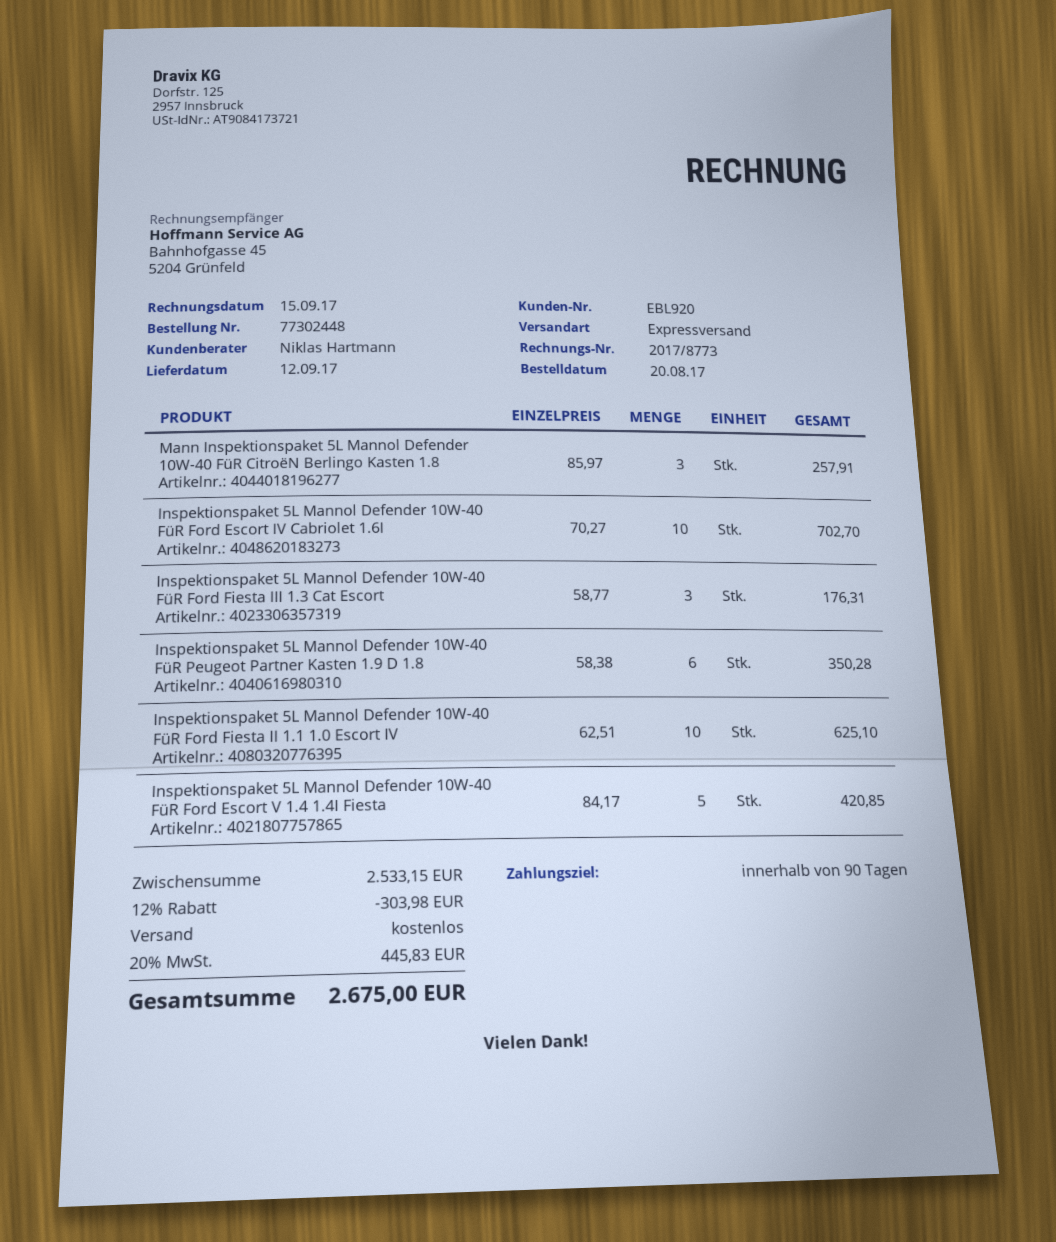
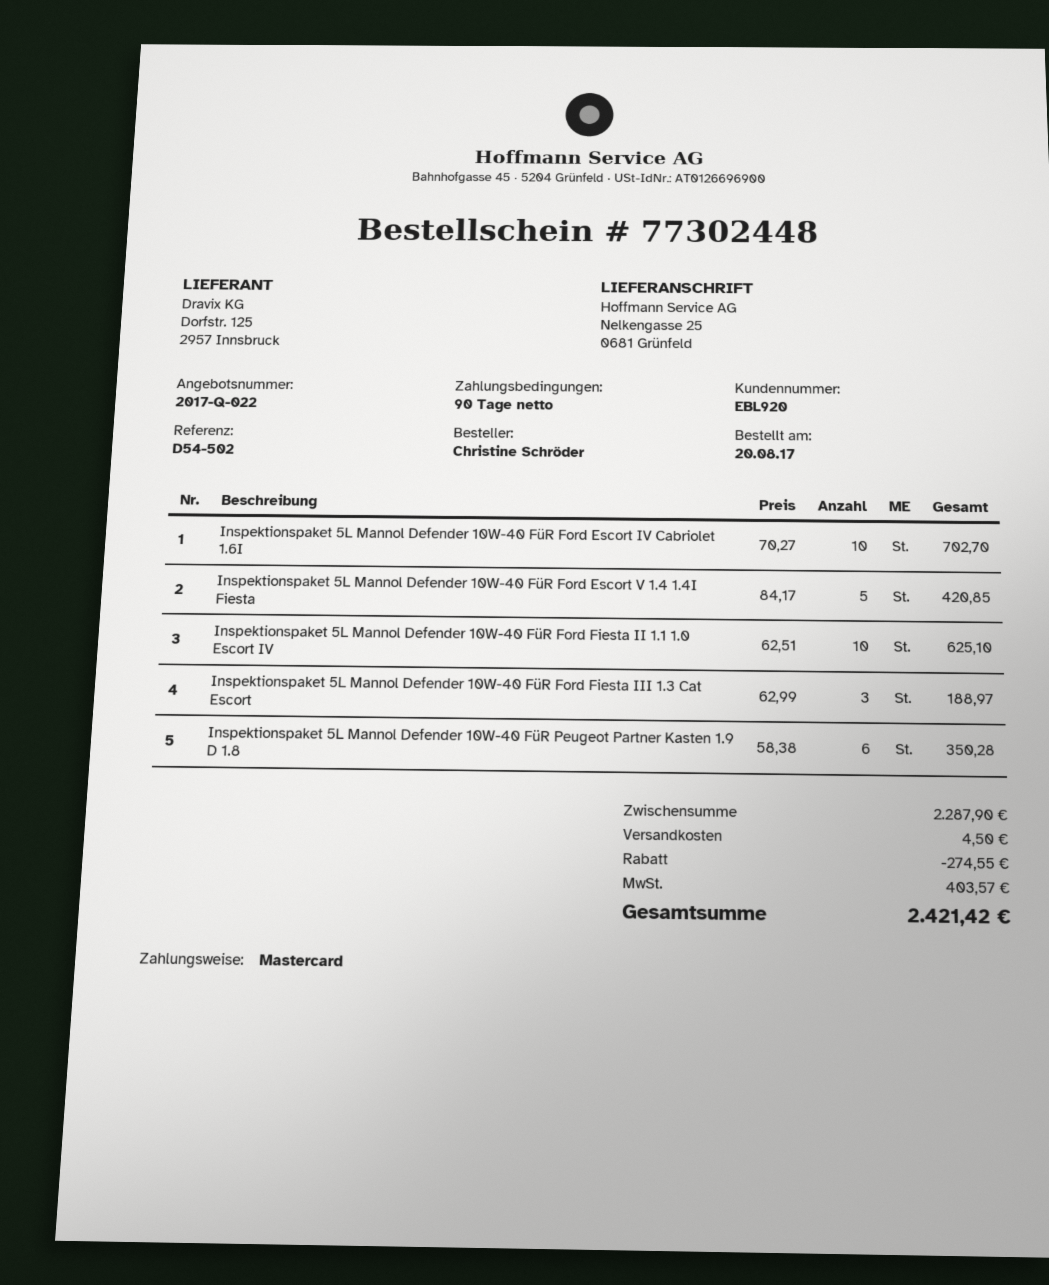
Mann Inspektionspaket 5L Mannol Defender 10W-40 FüR CitroëN Berlingo Kasten 1.8: 3 x 85.97 = 257.91 -> none
Inspektionspaket 5L Mannol Defender 10W-40 FüR Ford Fiesta III 1.3 Cat Escort: 3 x 58.77 = 176.31 -> 3 x 62.99 = 188.97
subtotal: 2533.15 -> 2287.90
discount: 303.98 -> 274.55
shipping: 0.00 -> 4.50
tax: 445.83 -> 403.57
total: 2675.00 -> 2421.42

